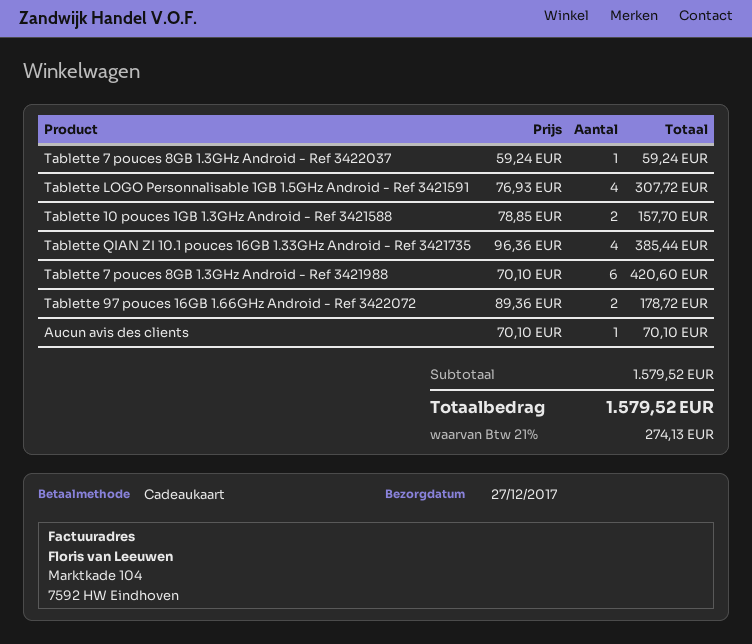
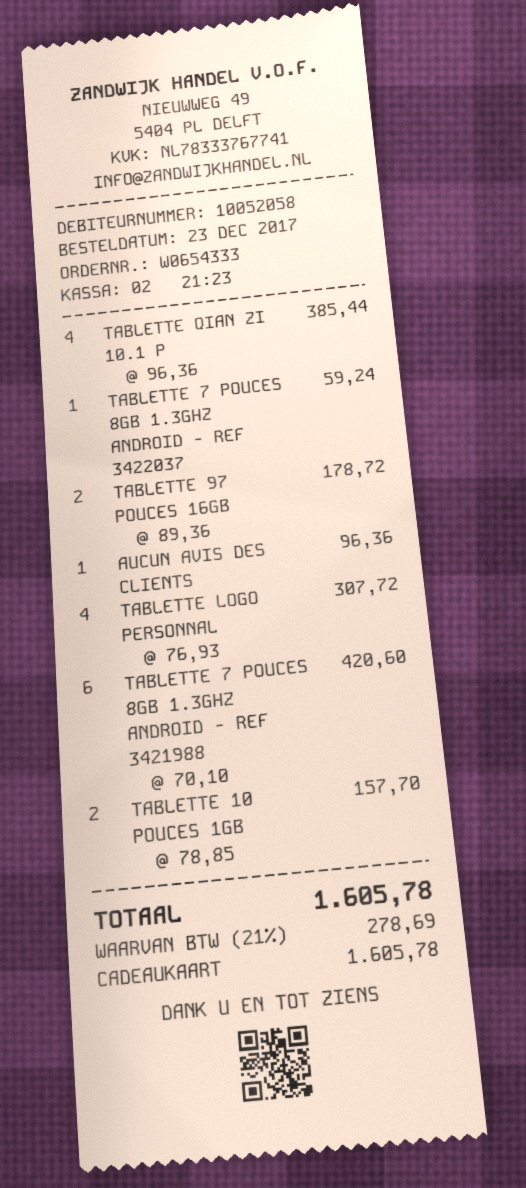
Aucun avis des clients: 1 x 70.10 = 70.10 -> 1 x 96.36 = 96.36
tax: 21% = 274.13 -> 21% = 278.69
total: 1579.52 -> 1605.78

